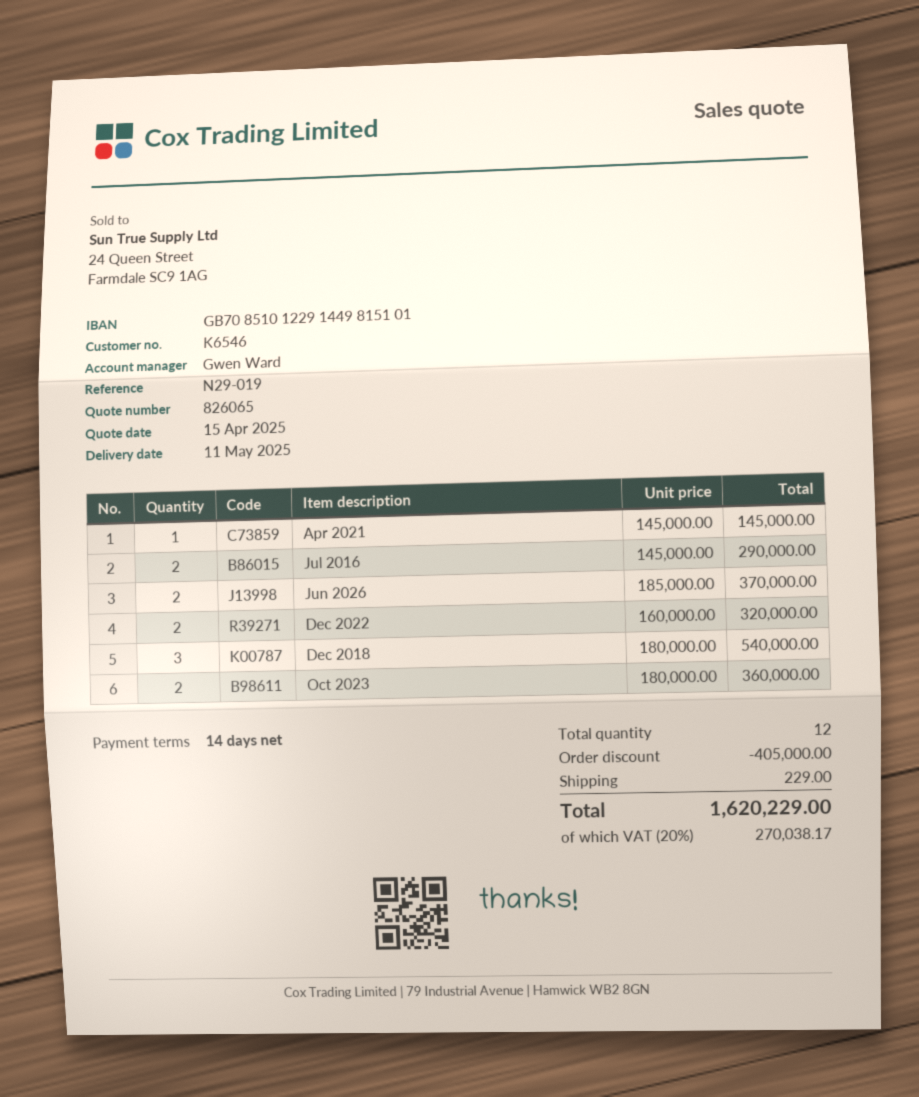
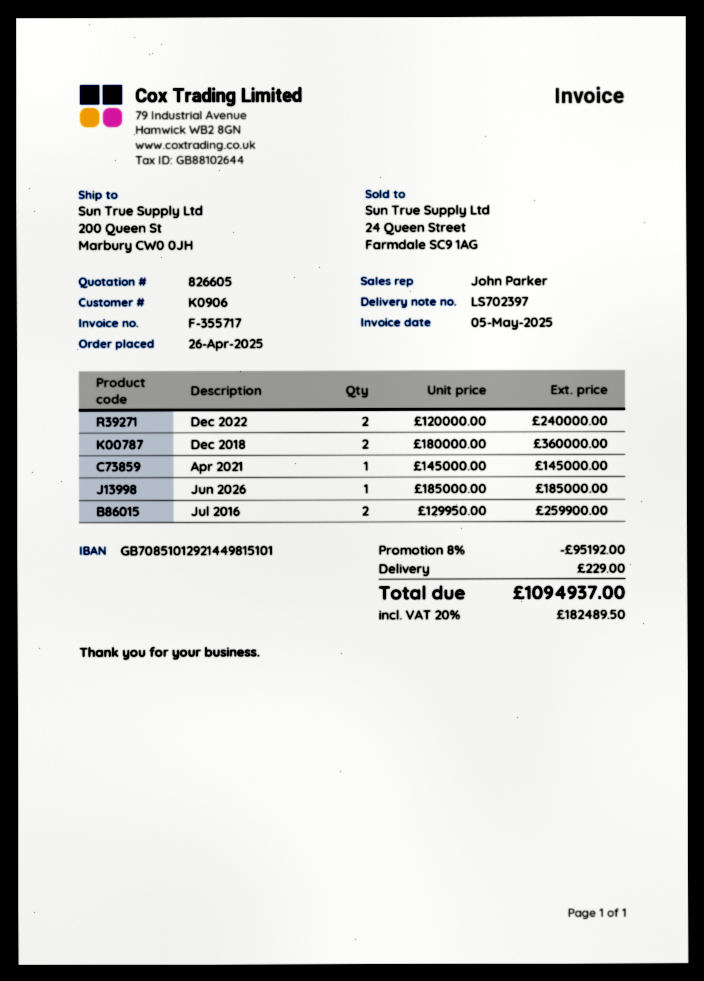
quote number: 826065 -> 826605
customer number: K6546 -> K0906
sales rep: Gwen Ward -> John Parker
bank account: GB70851012291449815101 -> GB70851012921449815101
Jul 2016: 2 x 145000.00 = 290000.00 -> 2 x 129950.00 = 259900.00
Jun 2026: 2 x 185000.00 = 370000.00 -> 1 x 185000.00 = 185000.00
Dec 2022: 2 x 160000.00 = 320000.00 -> 2 x 120000.00 = 240000.00
Dec 2018: 3 x 180000.00 = 540000.00 -> 2 x 180000.00 = 360000.00
Oct 2023: 2 x 180000.00 = 360000.00 -> none
discount: 405000.00 -> 95192.00
tax: 20% = 270038.17 -> 20% = 182489.50
total: 1620229.00 -> 1094937.00

